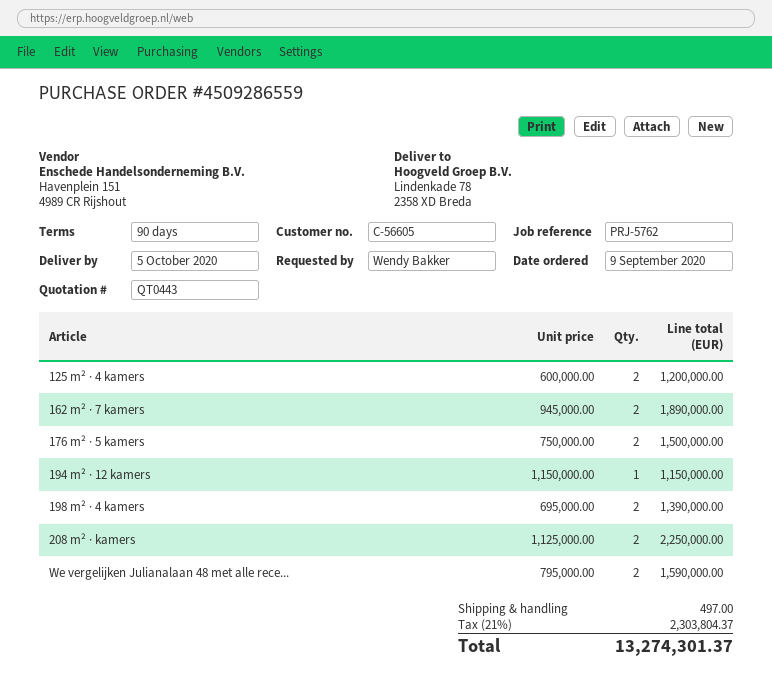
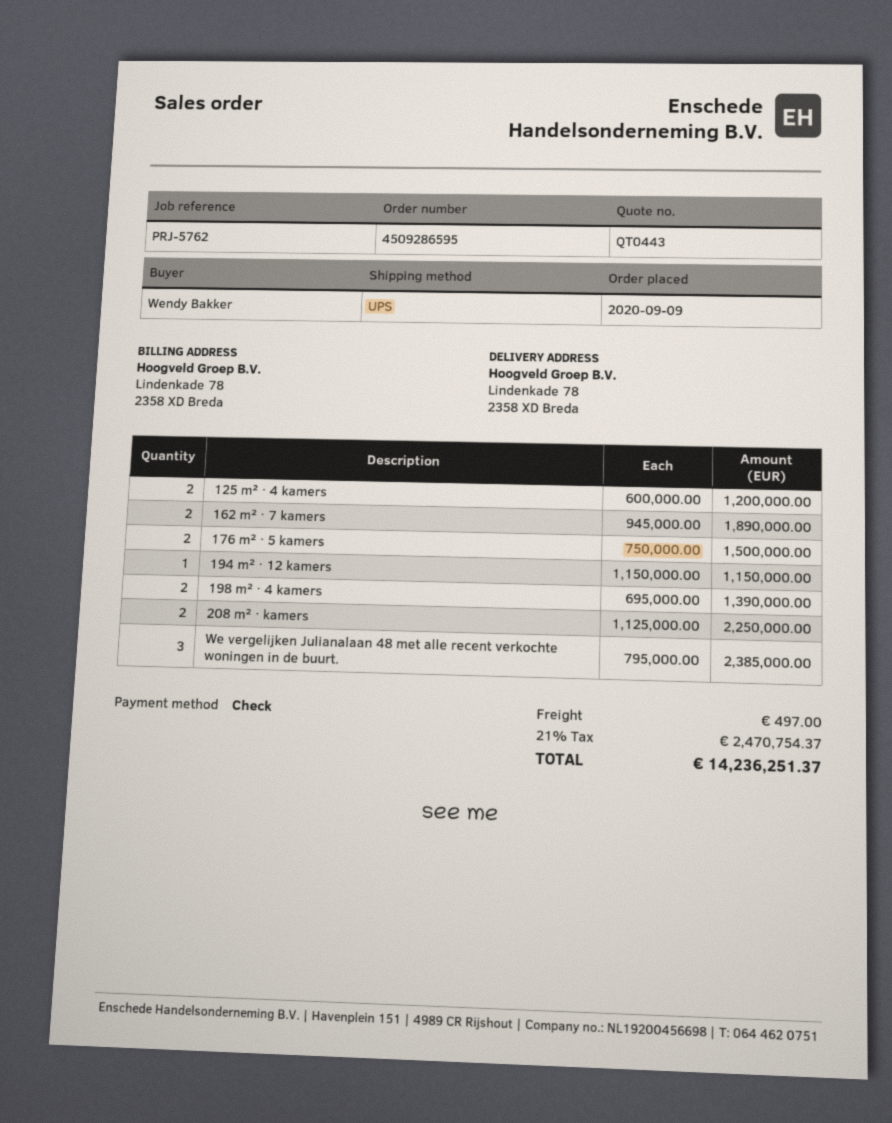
order number: 4509286559 -> 4509286595
We vergelijken Julianalaan 48 met alle rece...: 2 x 795000.00 = 1590000.00 -> 3 x 795000.00 = 2385000.00
tax: 21% = 2303804.37 -> 21% = 2470754.37
total: 13274301.37 -> 14236251.37

